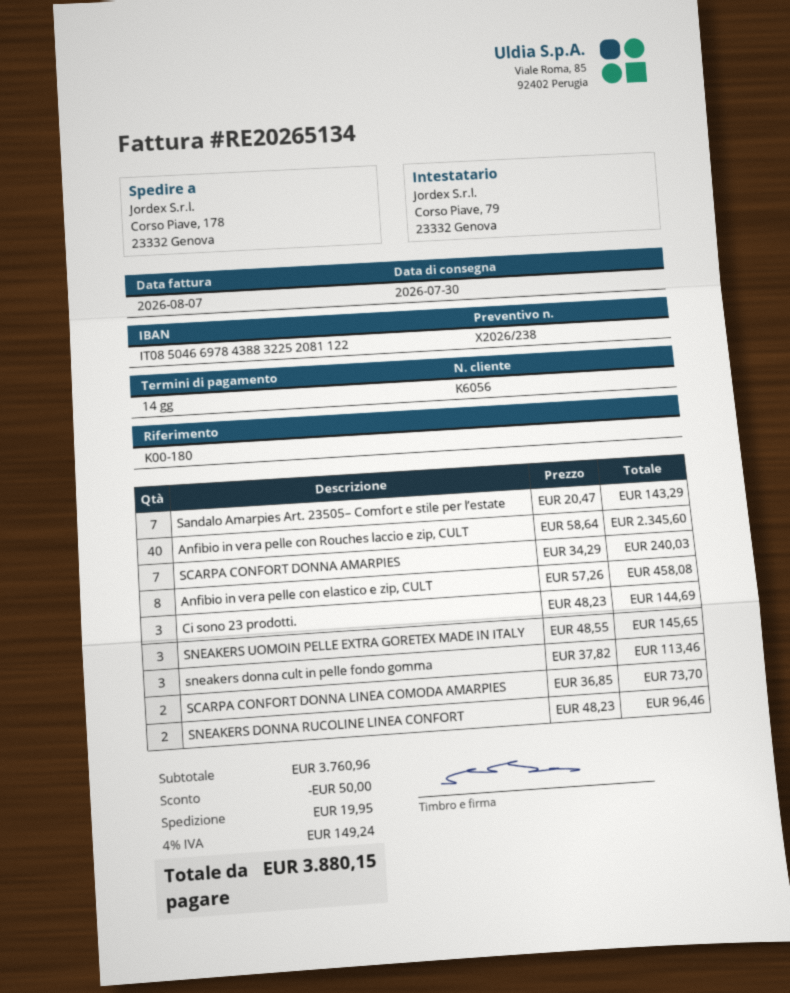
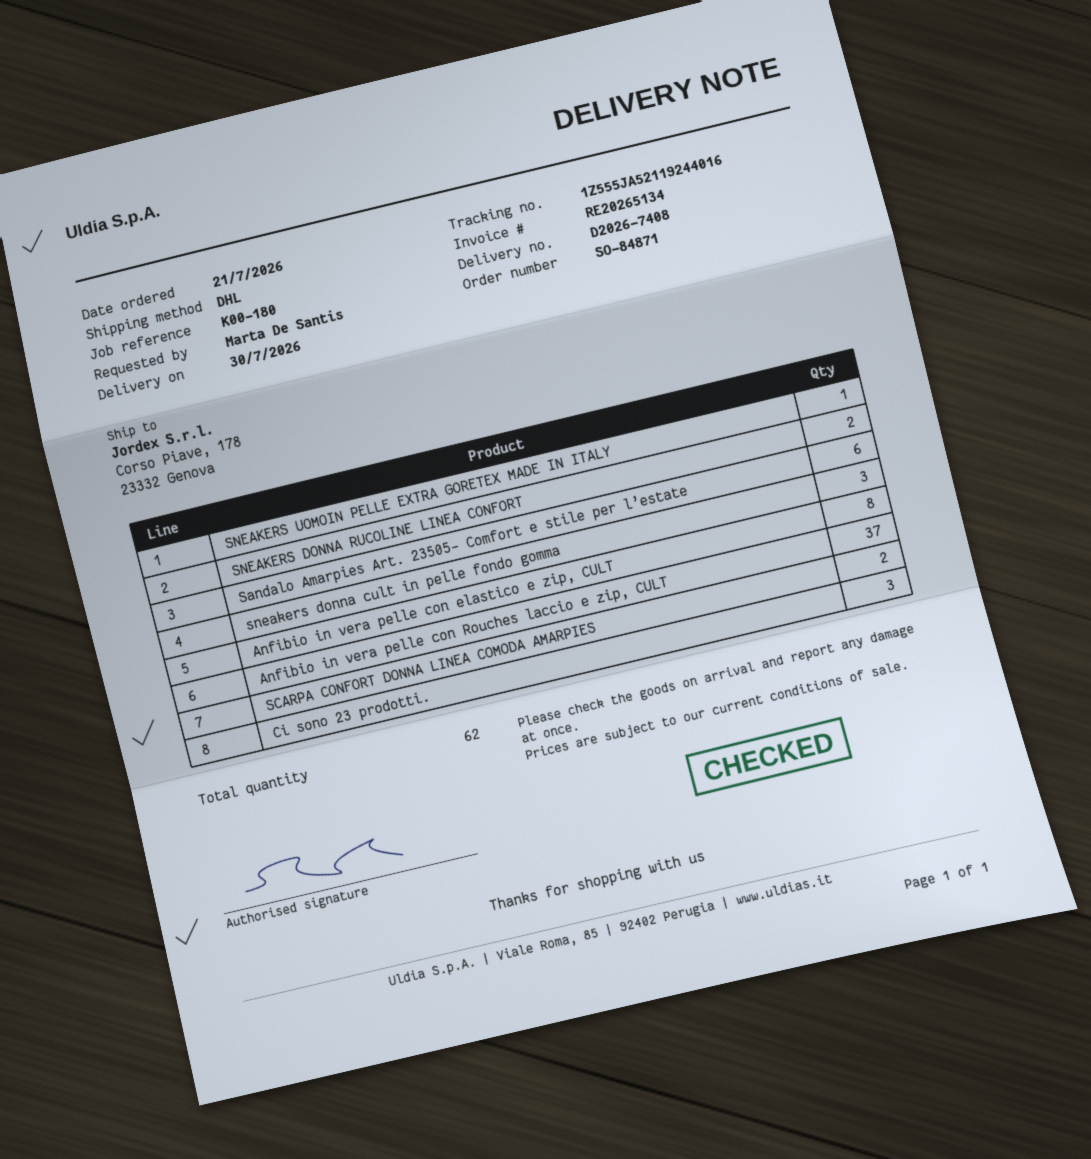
Sandalo Amarpies Art. 23505– Comfort e stile per l’estate: 7 -> 6
Anfibio in vera pelle con Rouches laccio e zip, CULT: 40 -> 37
SCARPA CONFORT DONNA AMARPIES: 7 -> none
SNEAKERS UOMOIN PELLE EXTRA GORETEX MADE IN ITALY: 3 -> 1

